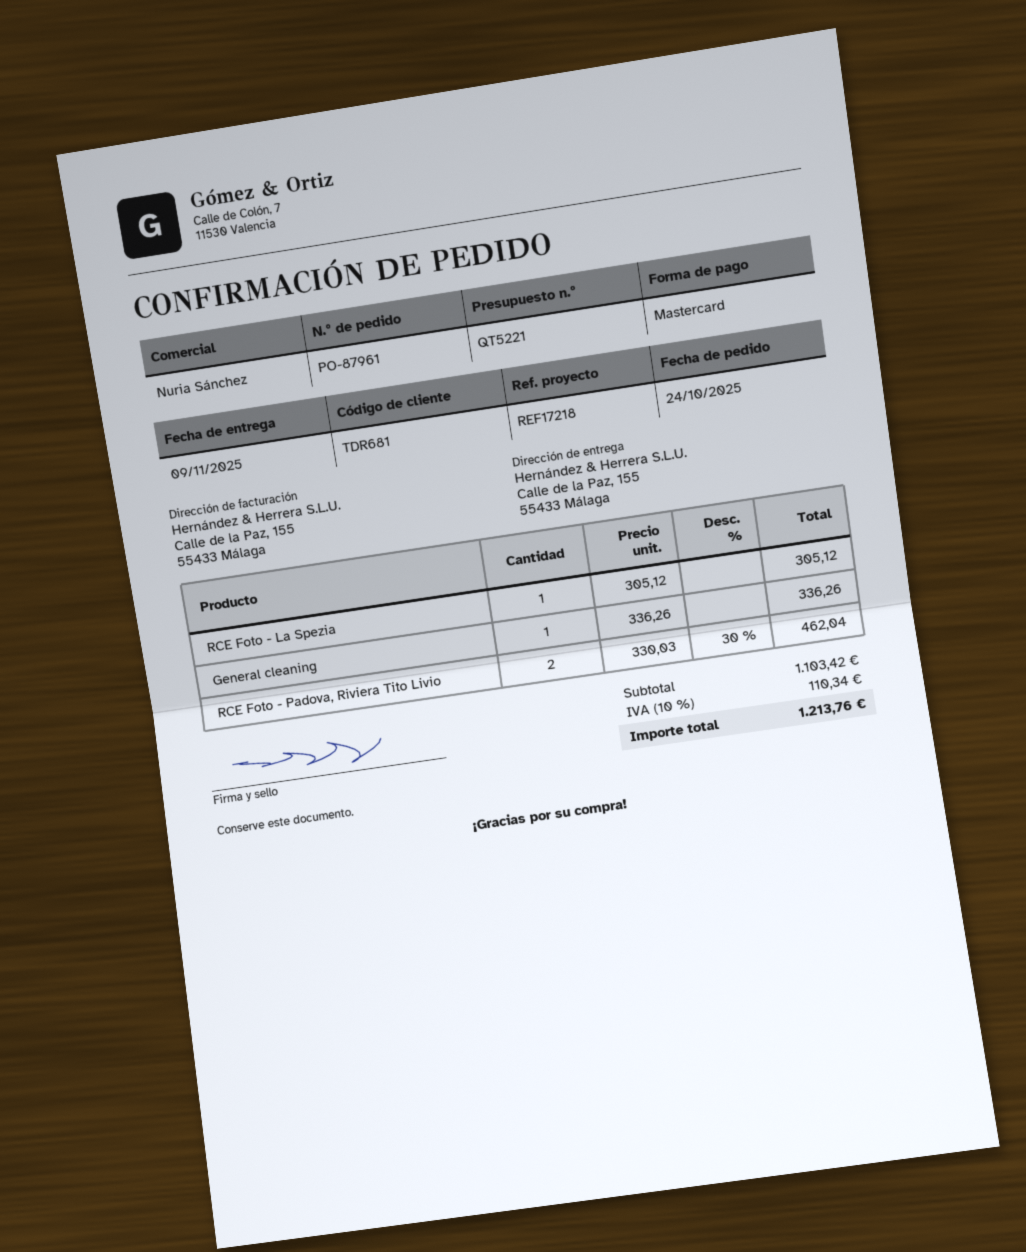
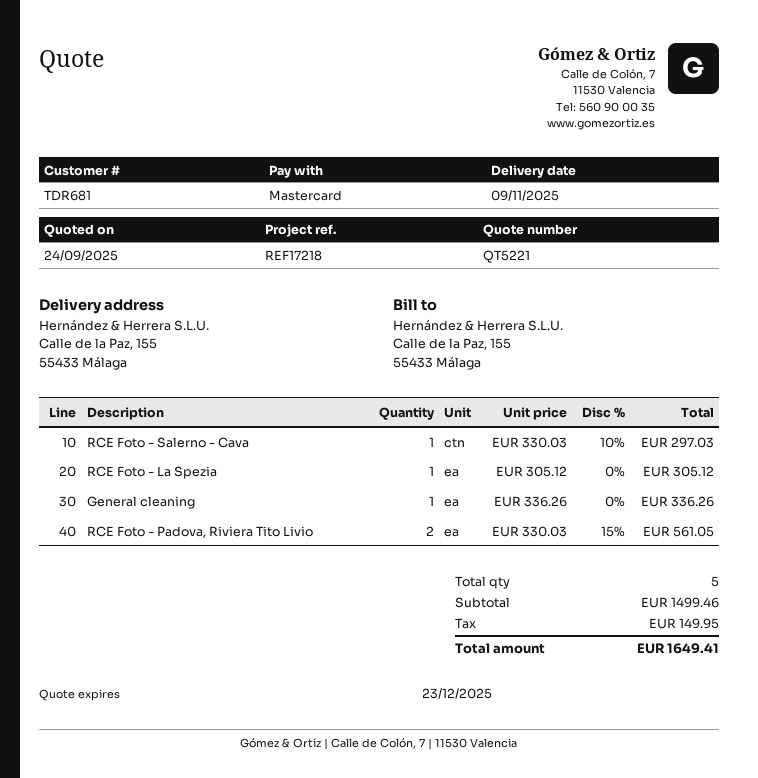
RCE Foto - Padova, Riviera Tito Livio: 2 x 330.03 - 30% = 462.04 -> 2 x 330.03 - 15% = 561.05
RCE Foto - Salerno - Cava: none -> 1 x 330.03 - 10% = 297.03
subtotal: 1103.42 -> 1499.46
tax: 110.34 -> 149.95
total: 1213.76 -> 1649.41

